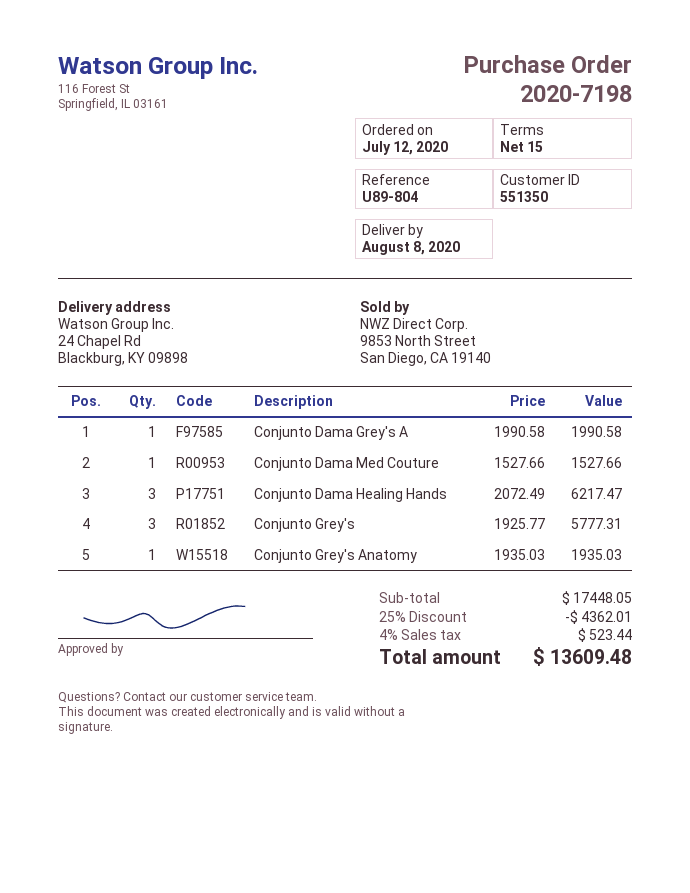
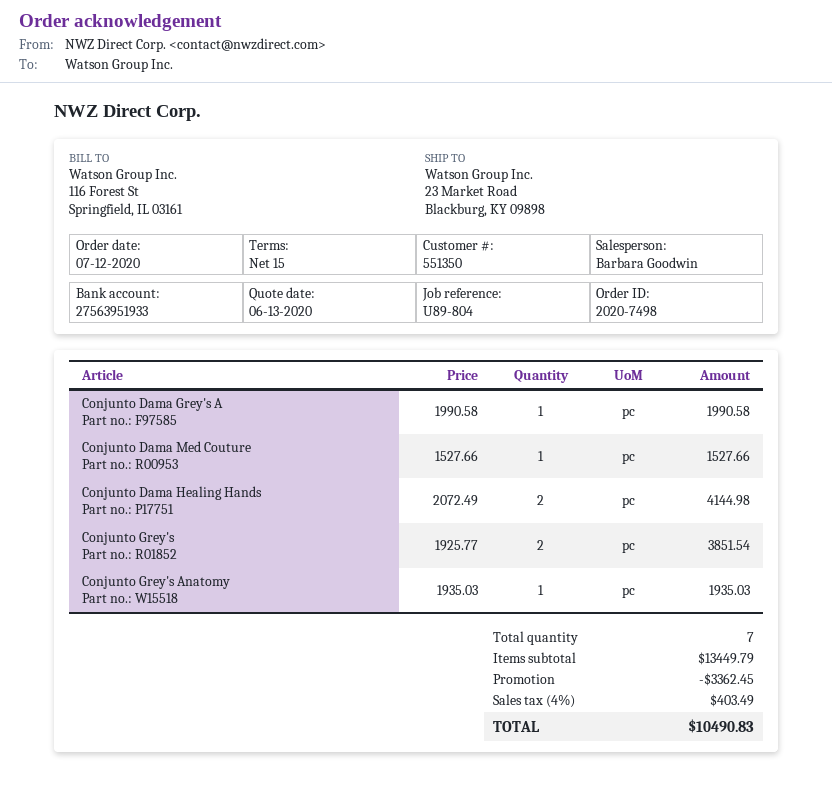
order number: 2020-7198 -> 2020-7498
ship to: 24 Chapel Rd, Blackburg, KY 09898 -> 23 Market Road, Blackburg, KY 09898
Conjunto Dama Healing Hands: 3 x 2072.49 = 6217.47 -> 2 x 2072.49 = 4144.98
Conjunto Grey's: 3 x 1925.77 = 5777.31 -> 2 x 1925.77 = 3851.54
subtotal: 17448.05 -> 13449.79
discount: 4362.01 -> 3362.45
tax: 4% = 523.44 -> 4% = 403.49
total: 13609.48 -> 10490.83

